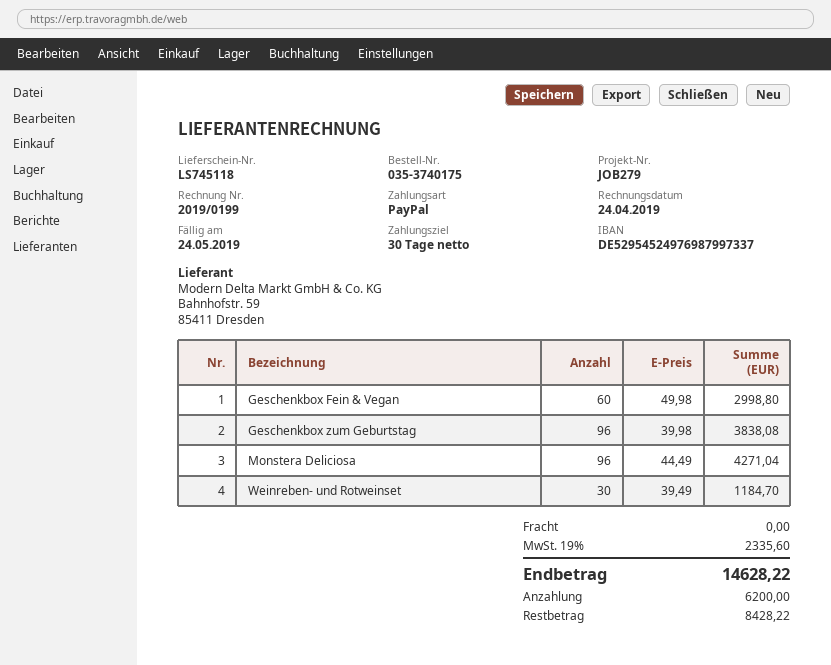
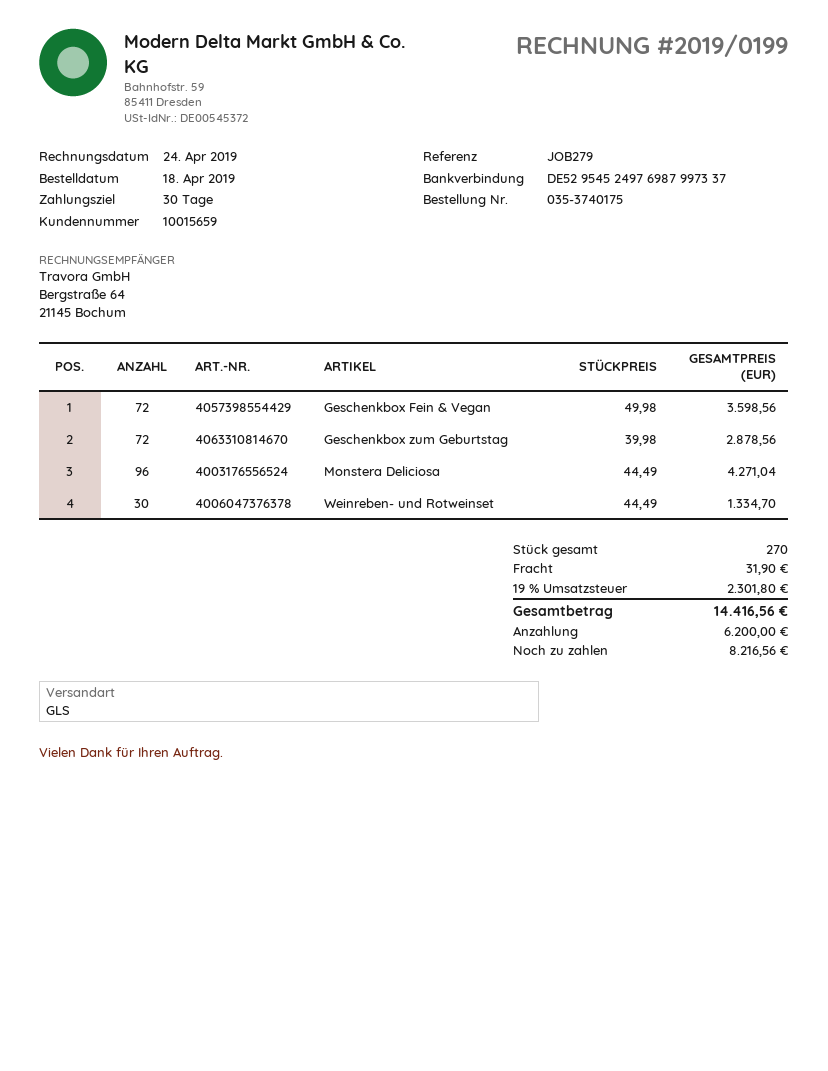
Geschenkbox Fein & Vegan: 60 x 49.98 = 2998.80 -> 72 x 49.98 = 3598.56
Geschenkbox zum Geburtstag: 96 x 39.98 = 3838.08 -> 72 x 39.98 = 2878.56
Weinreben- und Rotweinset: 30 x 39.49 = 1184.70 -> 30 x 44.49 = 1334.70
shipping: 0.00 -> 31.90
tax: 19% = 2335.60 -> 19% = 2301.80
total: 14628.22 -> 14416.56
balance: 8428.22 -> 8216.56

